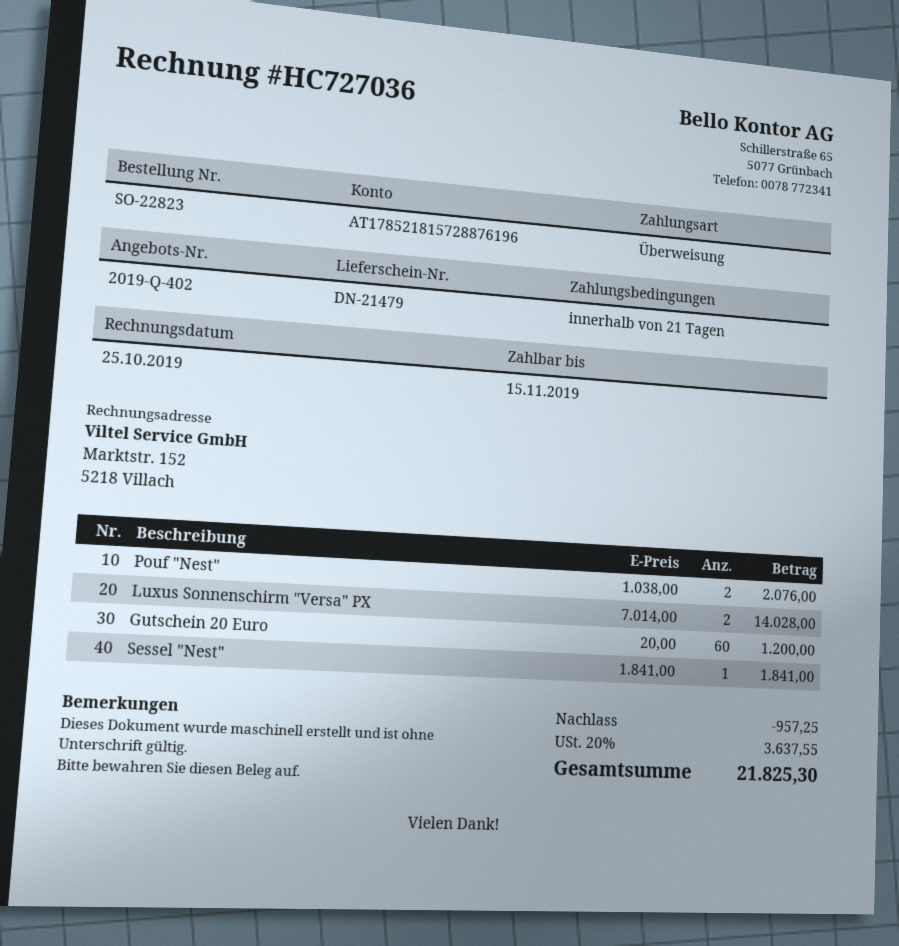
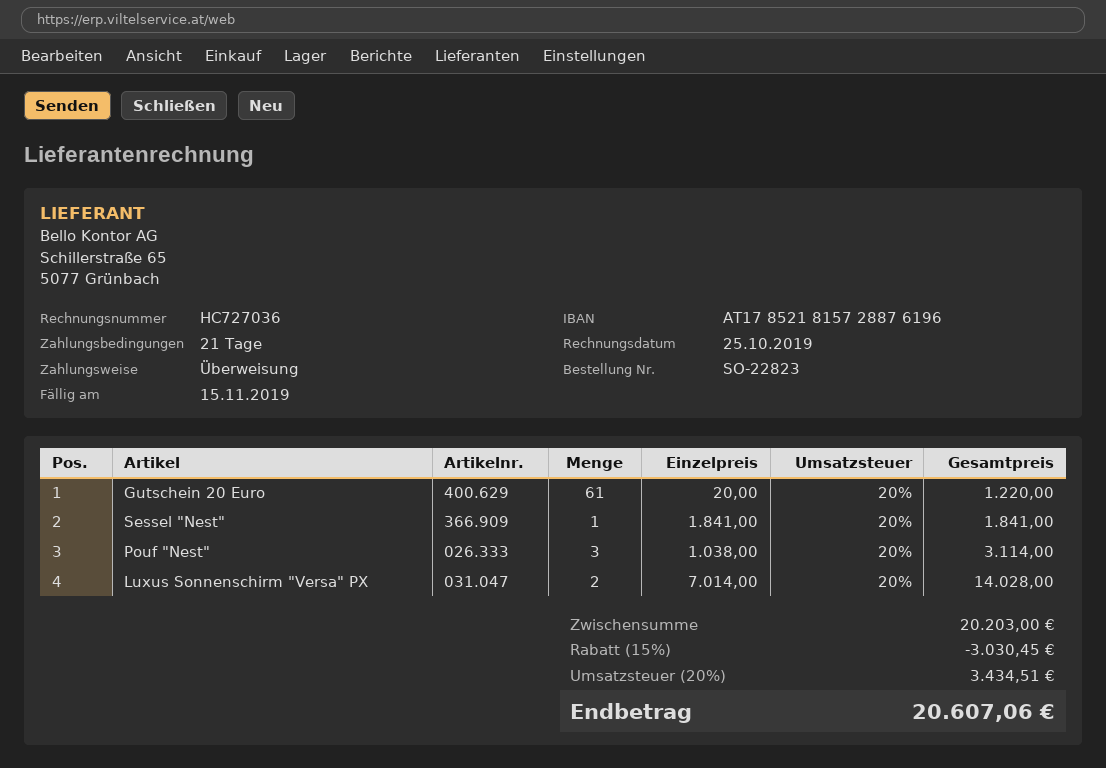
Pouf "Nest": 2 x 1038.00 = 2076.00 -> 3 x 1038.00 = 3114.00
Gutschein 20 Euro: 60 x 20.00 = 1200.00 -> 61 x 20.00 = 1220.00
discount: 957.25 -> 3030.45
tax: 20% = 3637.55 -> 20% = 3434.51
total: 21825.30 -> 20607.06

